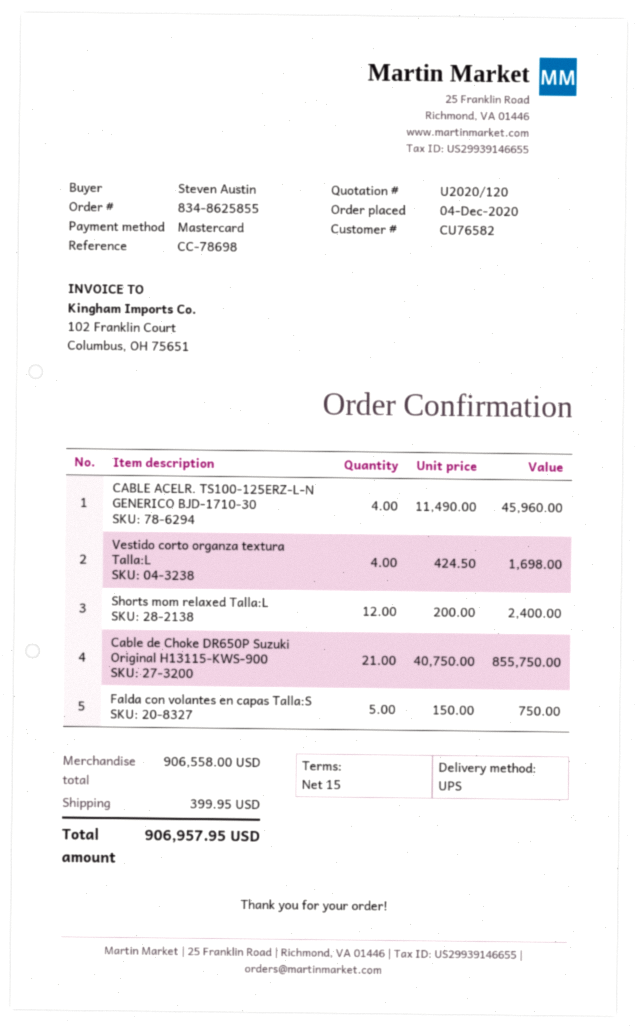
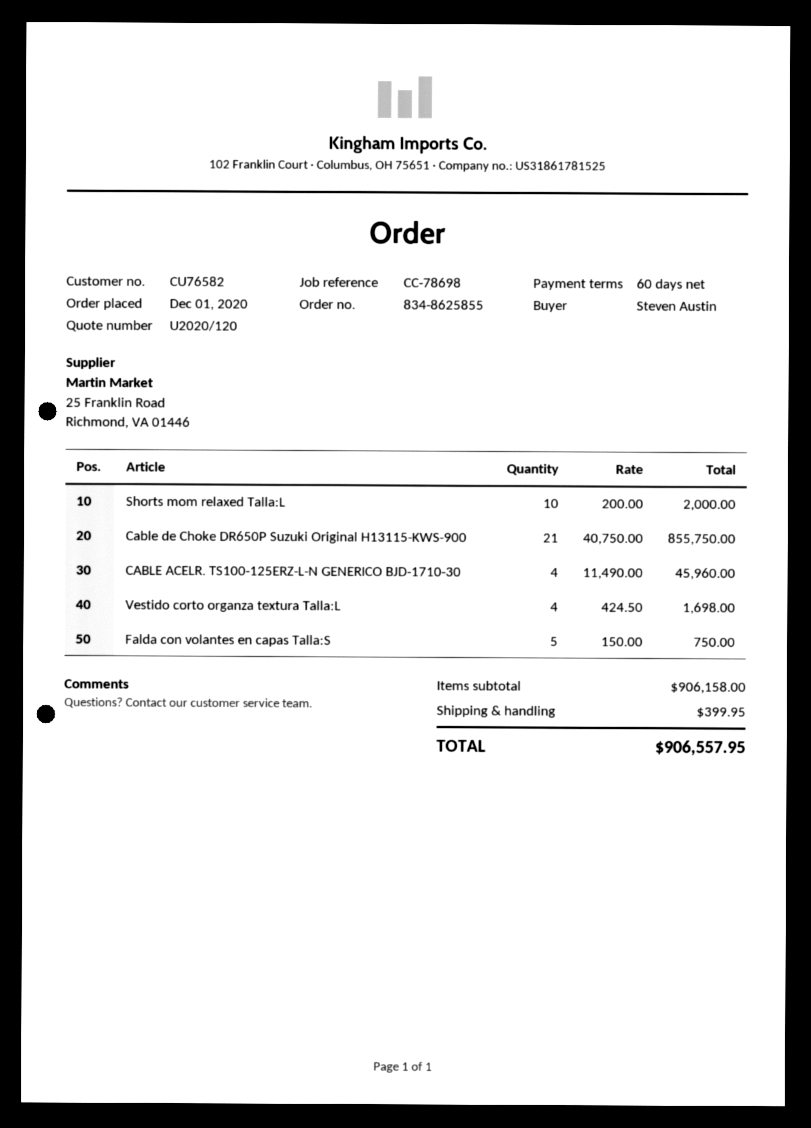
order date: 2020-12-04 -> 2020-12-01
payment terms: 15 days -> 60 days
Shorts mom relaxed Talla:L: 12 x 200.00 = 2400.00 -> 10 x 200.00 = 2000.00
subtotal: 906558.00 -> 906158.00
total: 906957.95 -> 906557.95

